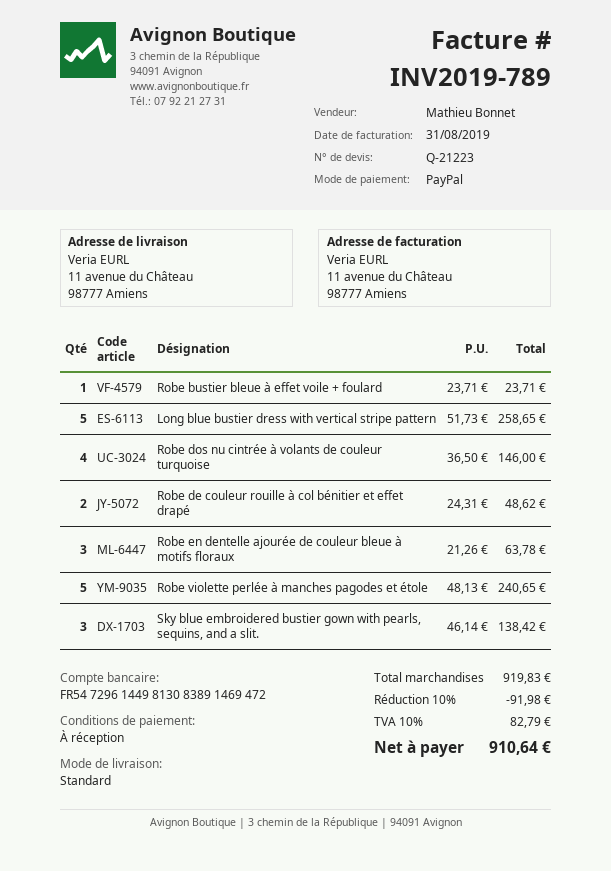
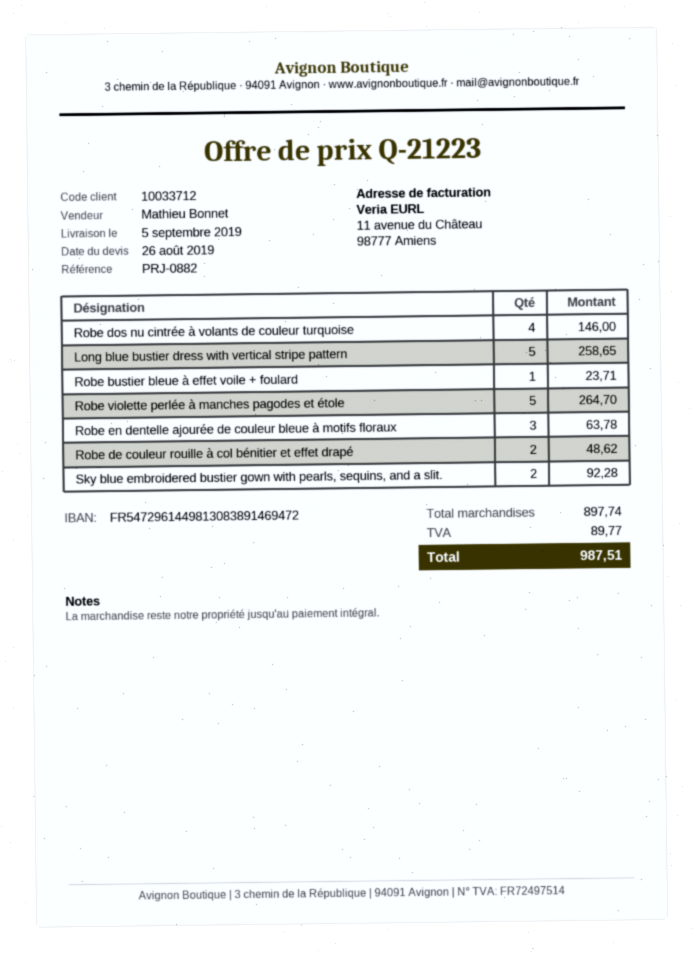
Robe violette perlée à manches pagodes et étole: 5 for 240.65 -> 5 for 264.70
Sky blue embroidered bustier gown with pearls, sequins, and a slit.: 3 for 138.42 -> 2 for 92.28
subtotal: 919.83 -> 897.74
discount: 10% = 91.98 -> none
tax: 82.79 -> 89.77
total: 910.64 -> 987.51

